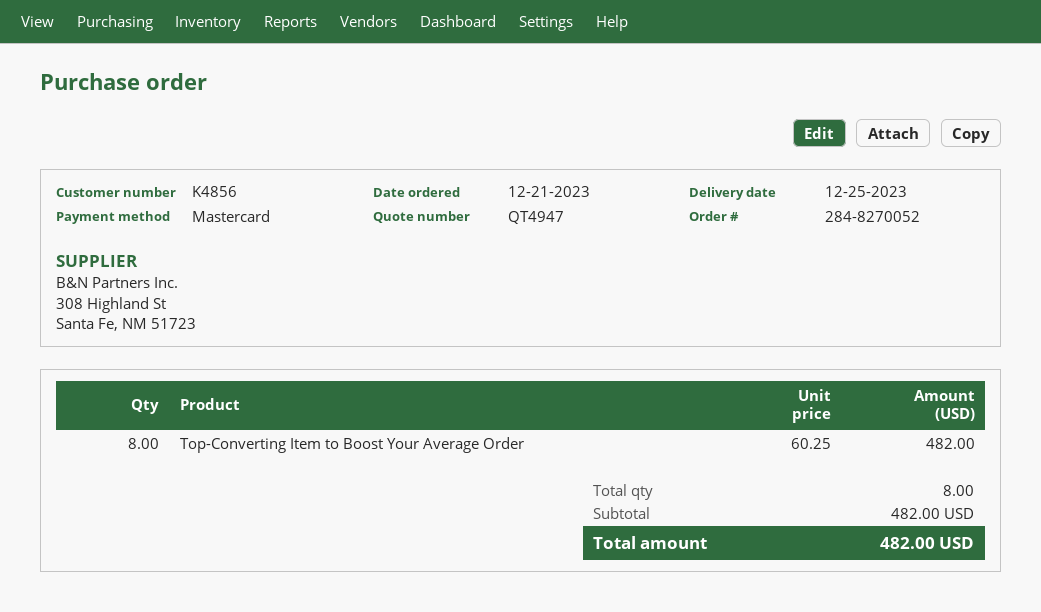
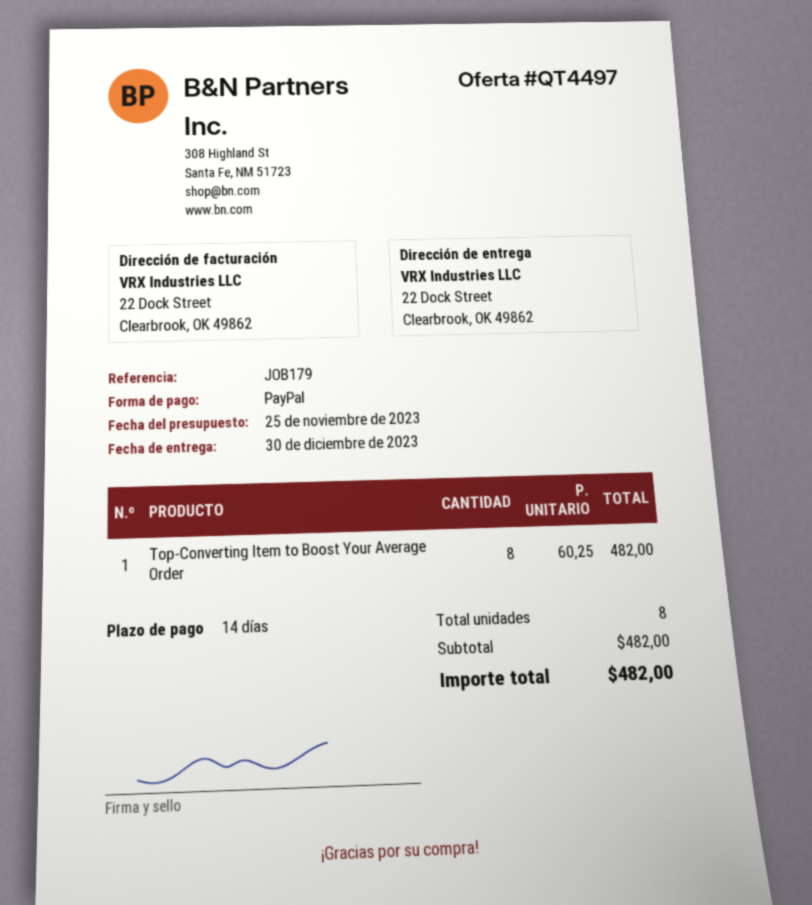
quote number: QT4947 -> QT4497
delivery date: 2023-12-25 -> 2023-12-30
payment method: Mastercard -> PayPal

